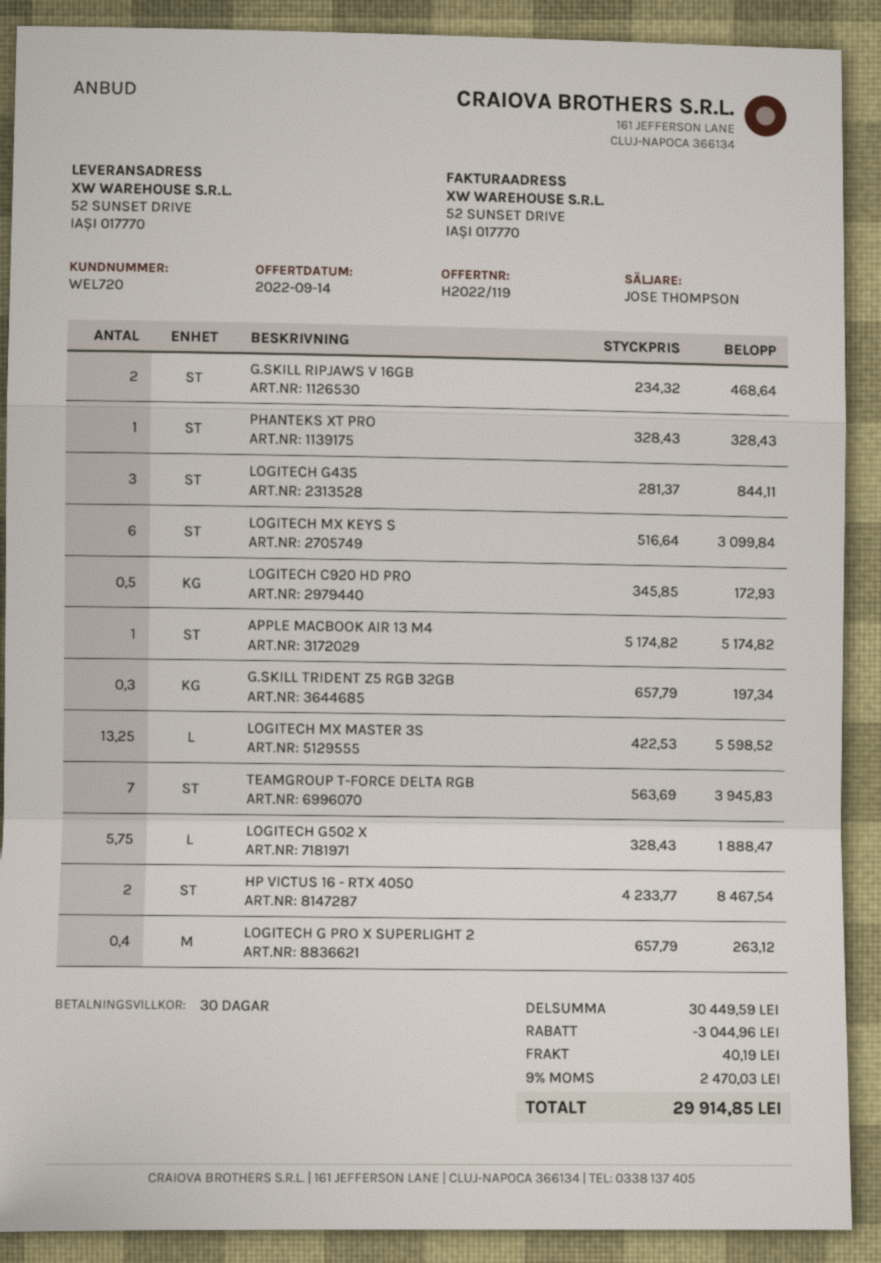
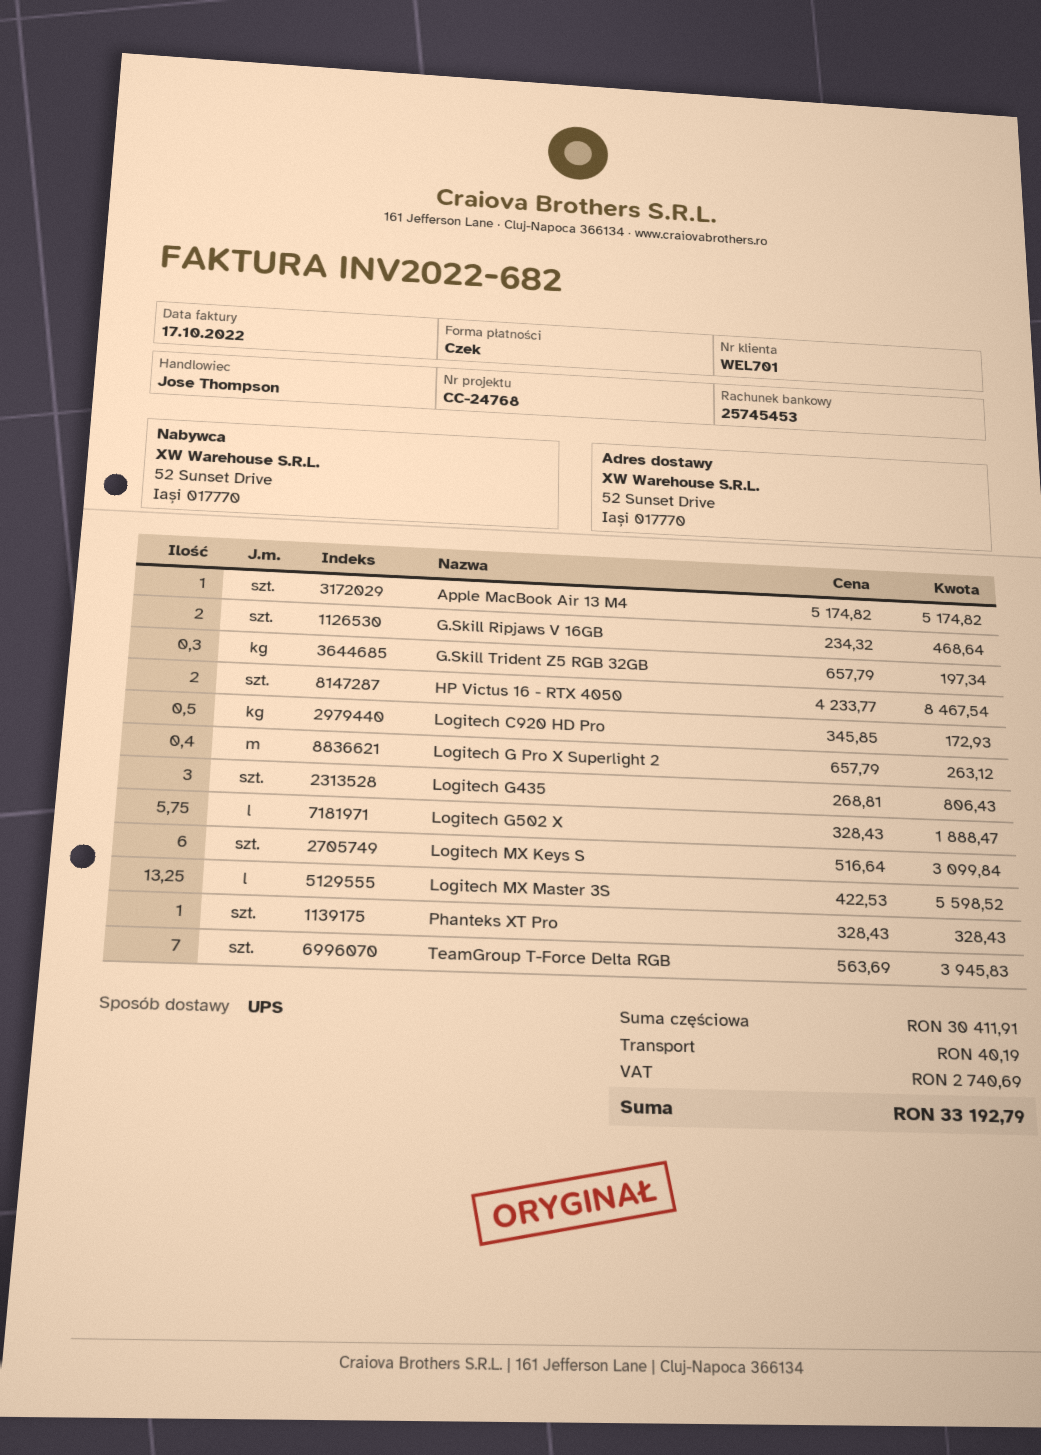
customer number: WEL720 -> WEL701
LOGITECH G435: 3 x 281.37 = 844.11 -> 3 x 268.81 = 806.43
subtotal: 30449.59 -> 30411.91
discount: 3044.96 -> none
tax: 2470.03 -> 2740.69
total: 29914.85 -> 33192.79

